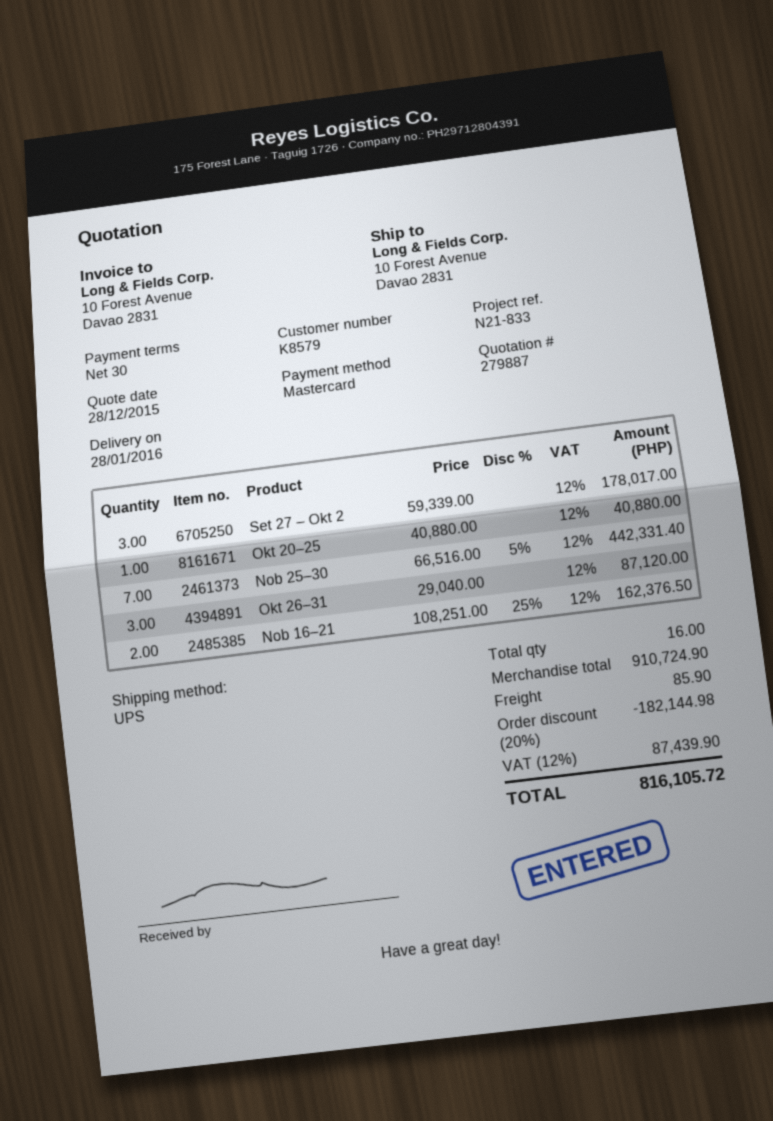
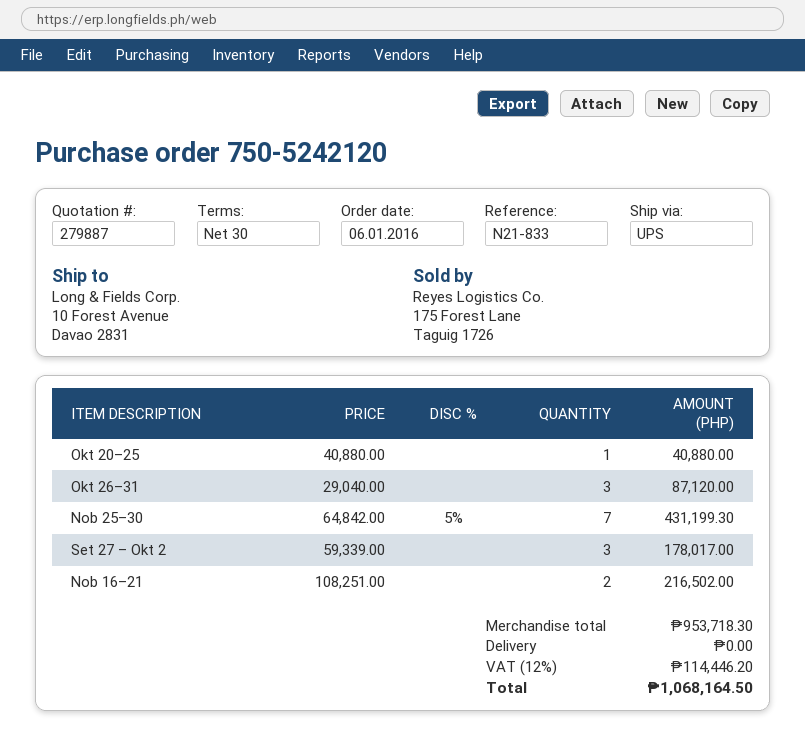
Nob 25–30: 7 x 66516.00 - 5% = 442331.40 -> 7 x 64842.00 - 5% = 431199.30
Nob 16–21: 2 x 108251.00 - 25% = 162376.50 -> 2 x 108251.00 = 216502.00
subtotal: 910724.90 -> 953718.30
discount: 20% = 182144.98 -> none
shipping: 85.90 -> 0.00
tax: 12% = 87439.90 -> 12% = 114446.20
total: 816105.72 -> 1068164.50

